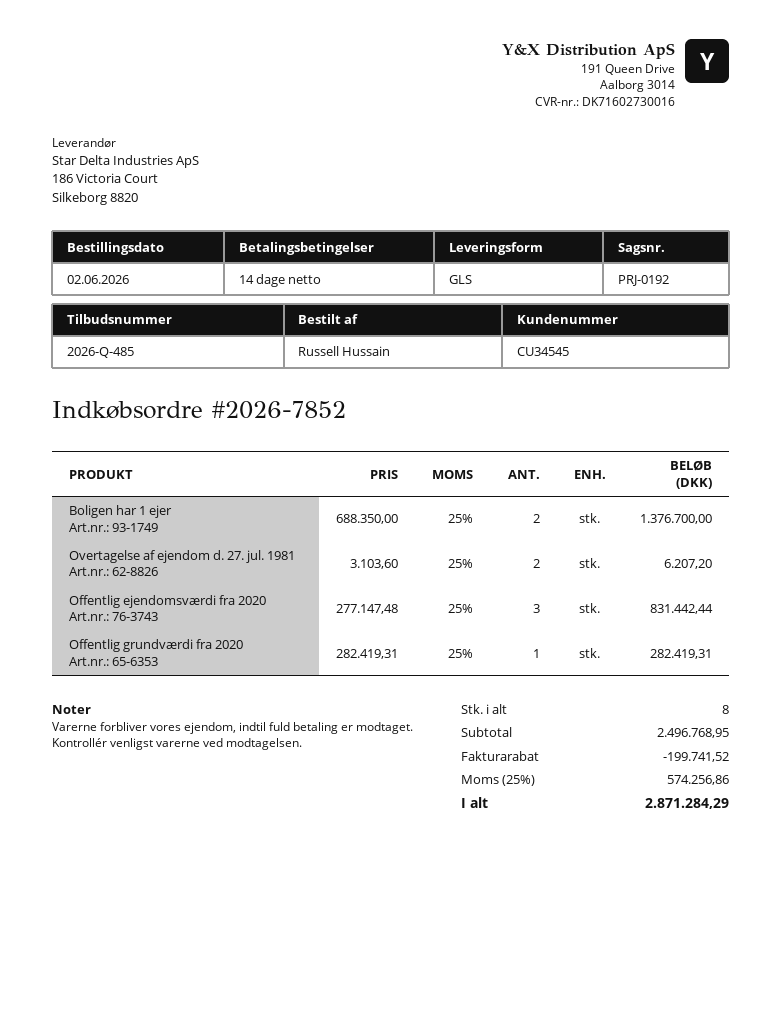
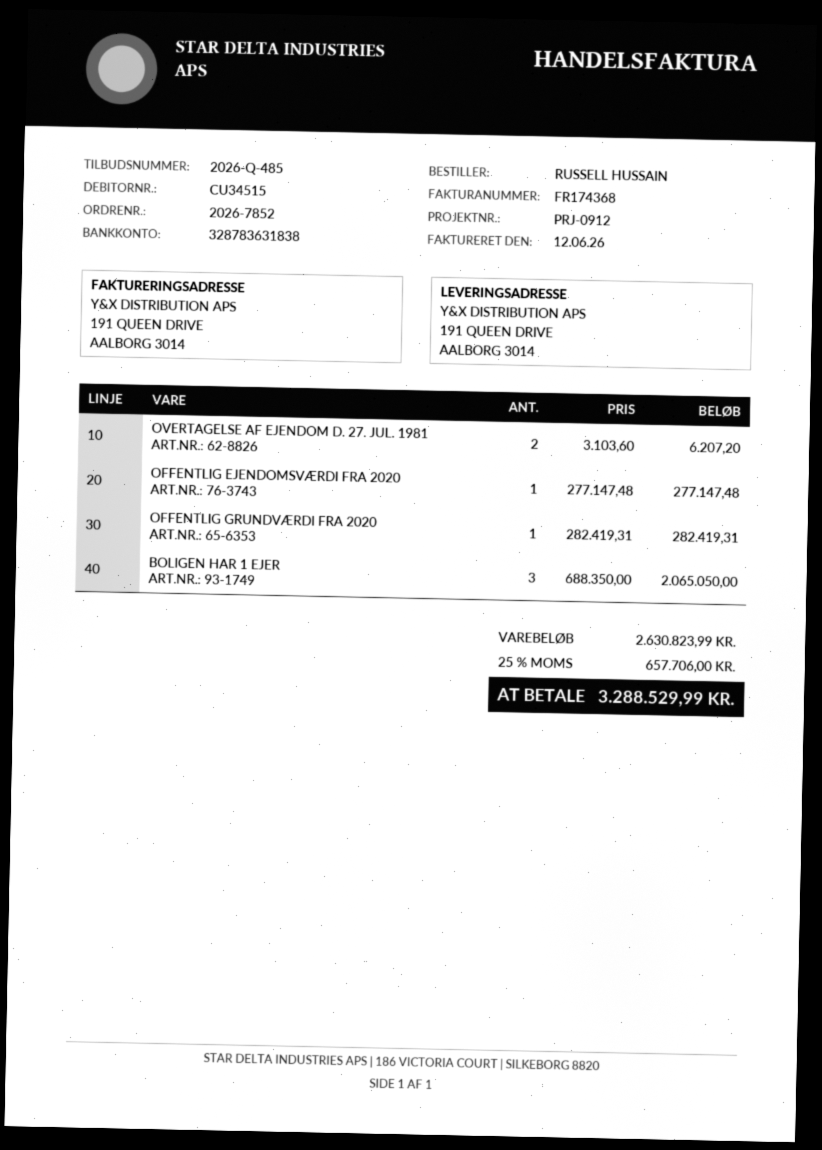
customer number: CU34545 -> CU34515
reference: PRJ-0192 -> PRJ-0912
Boligen har 1 ejer: 2 x 688350.00 = 1376700.00 -> 3 x 688350.00 = 2065050.00
Offentlig ejendomsværdi fra 2020: 3 x 277147.48 = 831442.44 -> 1 x 277147.48 = 277147.48
subtotal: 2496768.95 -> 2630823.99
discount: 199741.52 -> none
tax: 25% = 574256.86 -> 25% = 657706.00
total: 2871284.29 -> 3288529.99

